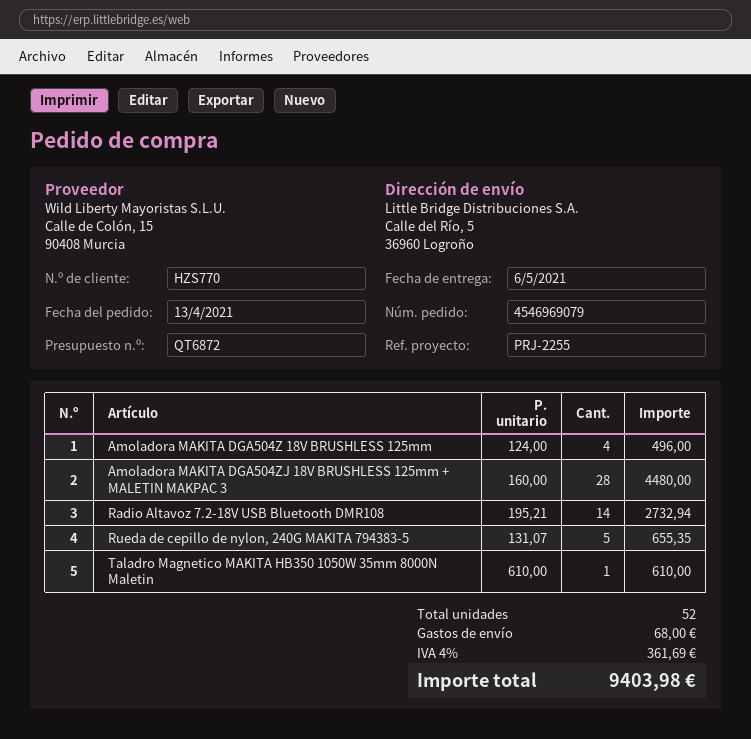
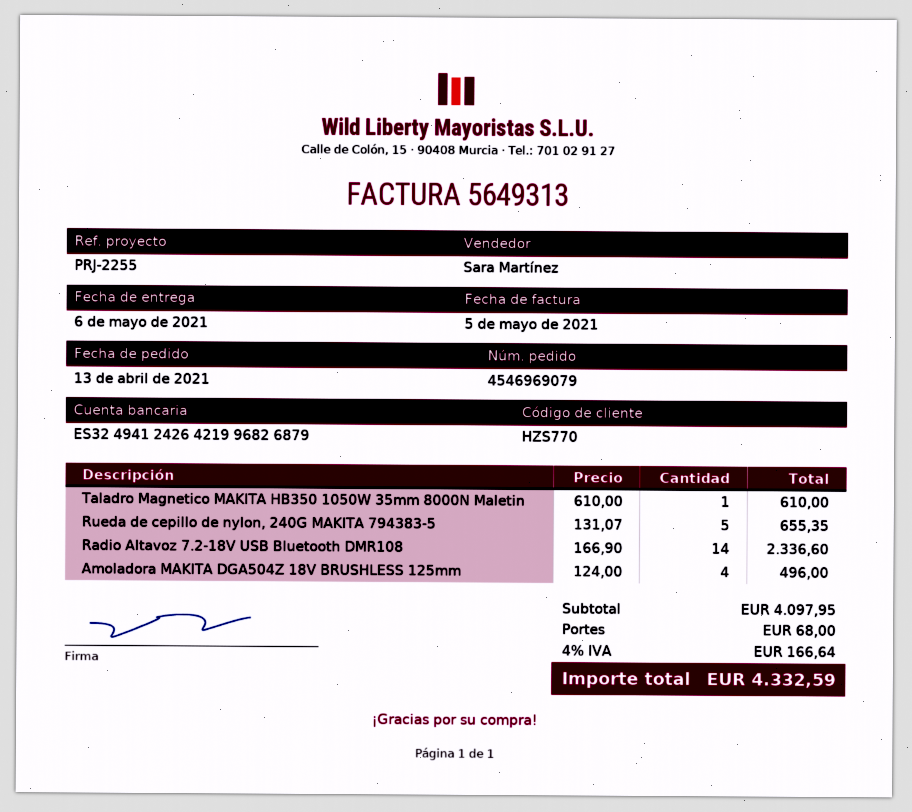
Amoladora MAKITA DGA504ZJ 18V BRUSHLESS 125mm + MALETIN MAKPAC 3: 28 x 160.00 = 4480.00 -> none
Radio Altavoz 7.2-18V USB Bluetooth DMR108: 14 x 195.21 = 2732.94 -> 14 x 166.90 = 2336.60
tax: 4% = 361.69 -> 4% = 166.64
total: 9403.98 -> 4332.59

